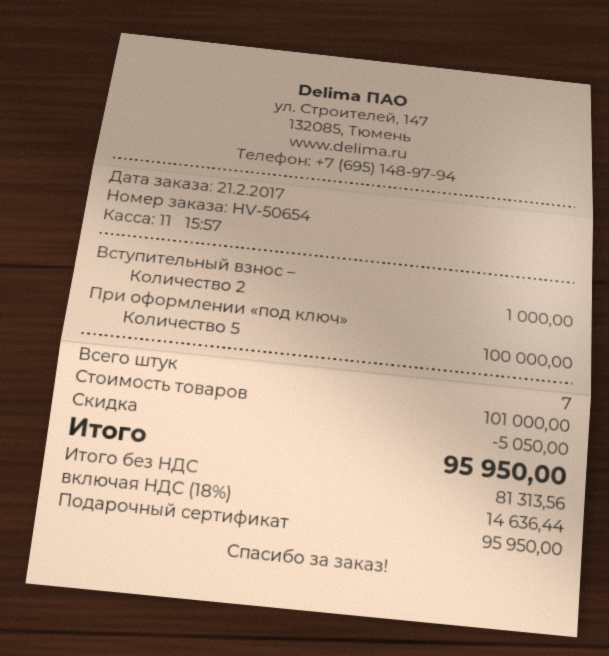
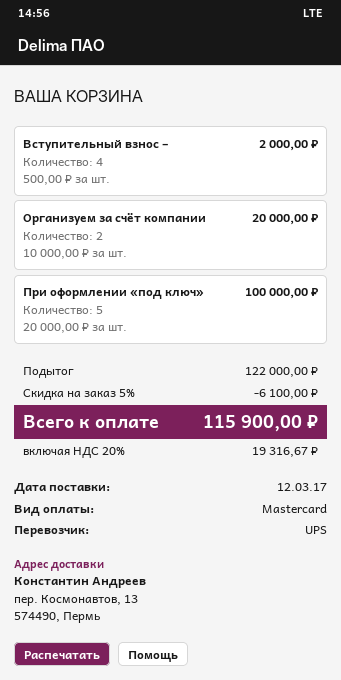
payment method: gift card -> Mastercard
Вступительный взнос –: 2 for 1000.00 -> 4 for 2000.00
Организуем за счёт компании: none -> 2 for 20000.00
subtotal: 101000.00 -> 122000.00
discount: 5050.00 -> 6100.00
tax: 18% = 14636.44 -> 20% = 19316.67
total: 95950.00 -> 115900.00

